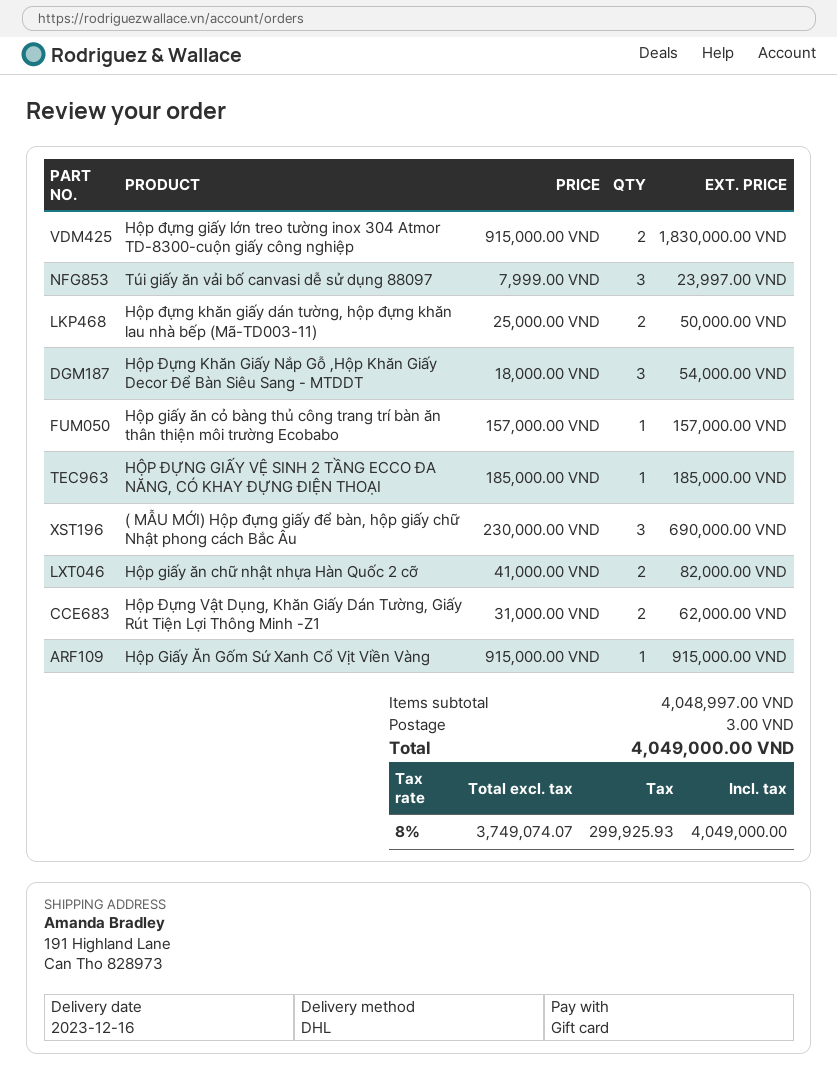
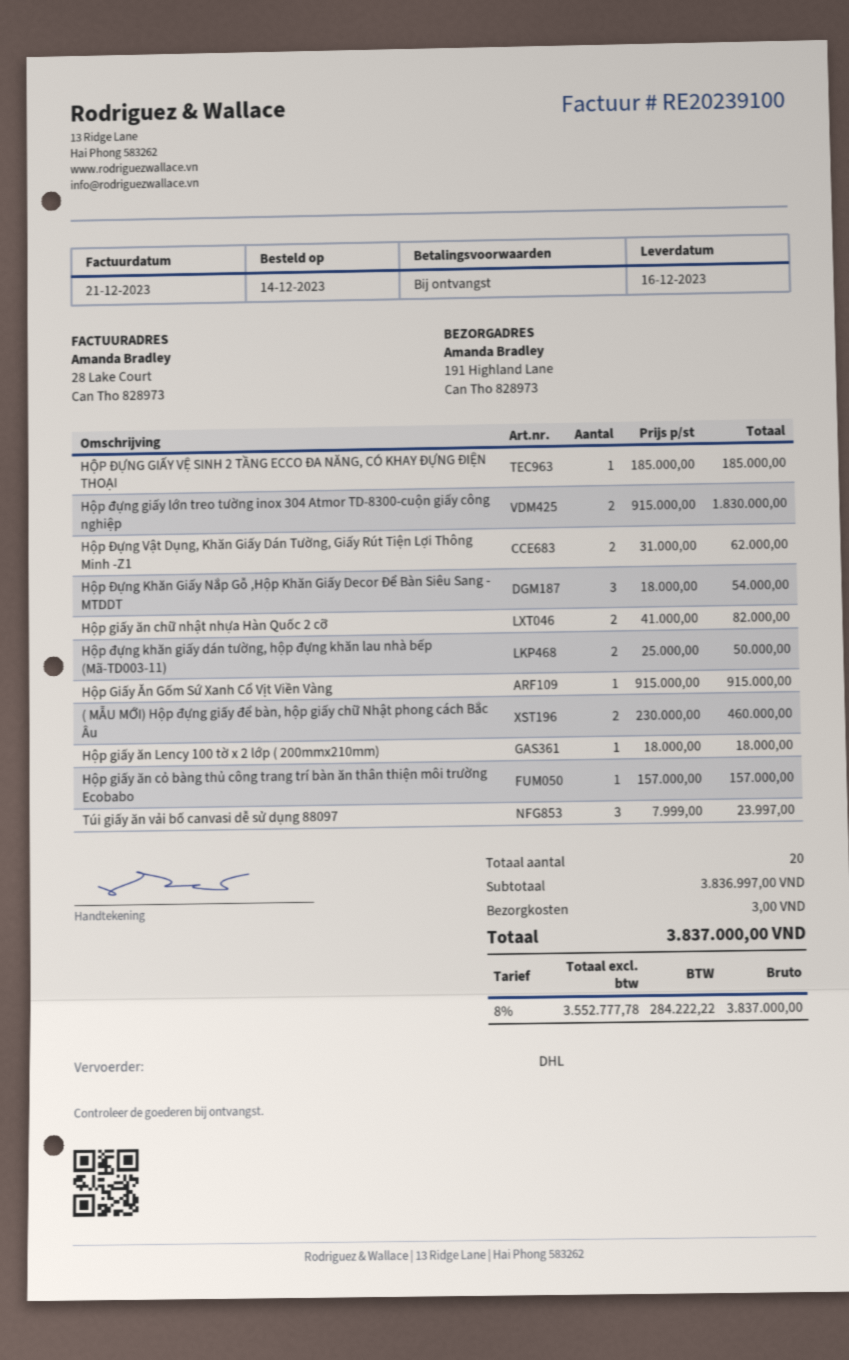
( MẪU MỚI) Hộp đựng giấy để bàn, hộp giấy chữ Nhật phong cách Bắc Âu: 3 x 230000.00 = 690000.00 -> 2 x 230000.00 = 460000.00
Hộp giấy ăn Lency 100 tờ x 2 lớp ( 200mmx210mm): none -> 1 x 18000.00 = 18000.00
subtotal: 4048997.00 -> 3836997.00
net: 3749074.07 -> 3552777.78
tax: 8% = 299925.93 -> 8% = 284222.22
total: 4049000.00 -> 3837000.00

